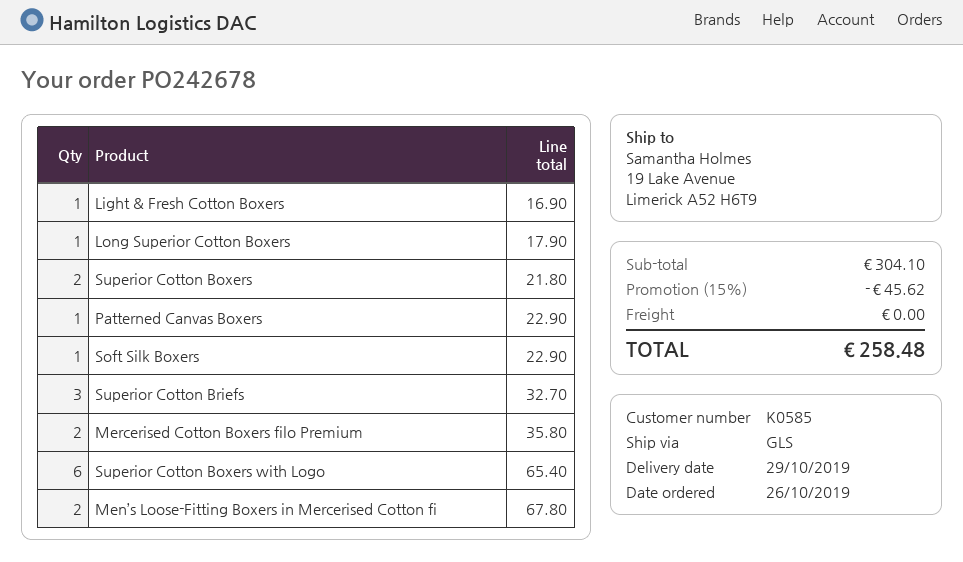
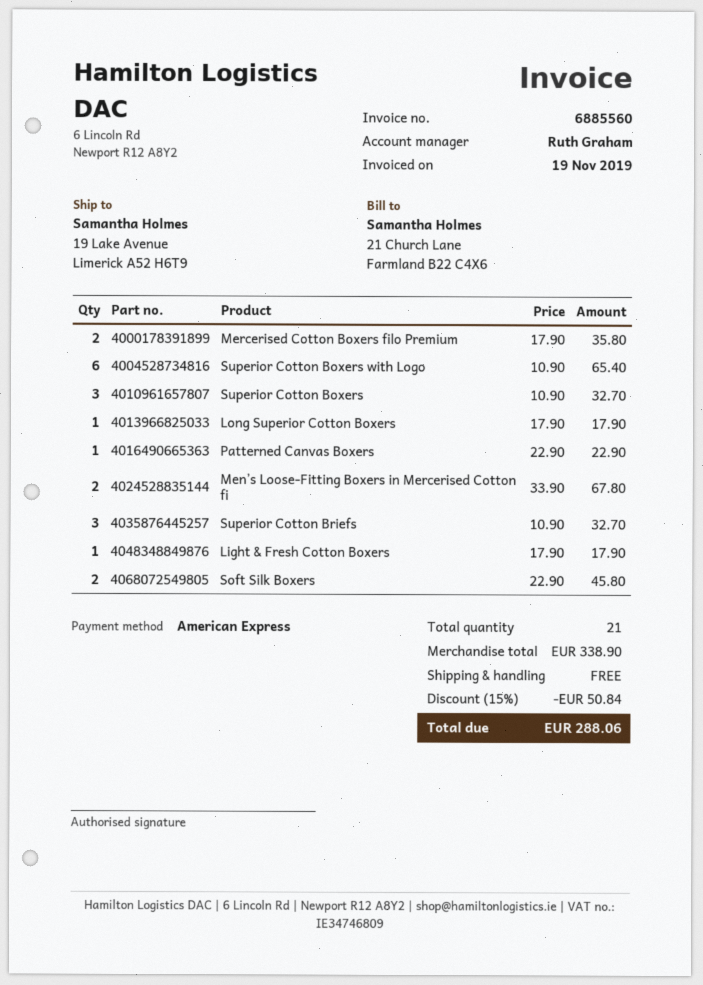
Light & Fresh Cotton Boxers: 1 for 16.90 -> 1 for 17.90
Superior Cotton Boxers: 2 for 21.80 -> 3 for 32.70
Soft Silk Boxers: 1 for 22.90 -> 2 for 45.80
subtotal: 304.10 -> 338.90
discount: 15% = 45.62 -> 15% = 50.84
total: 258.48 -> 288.06

